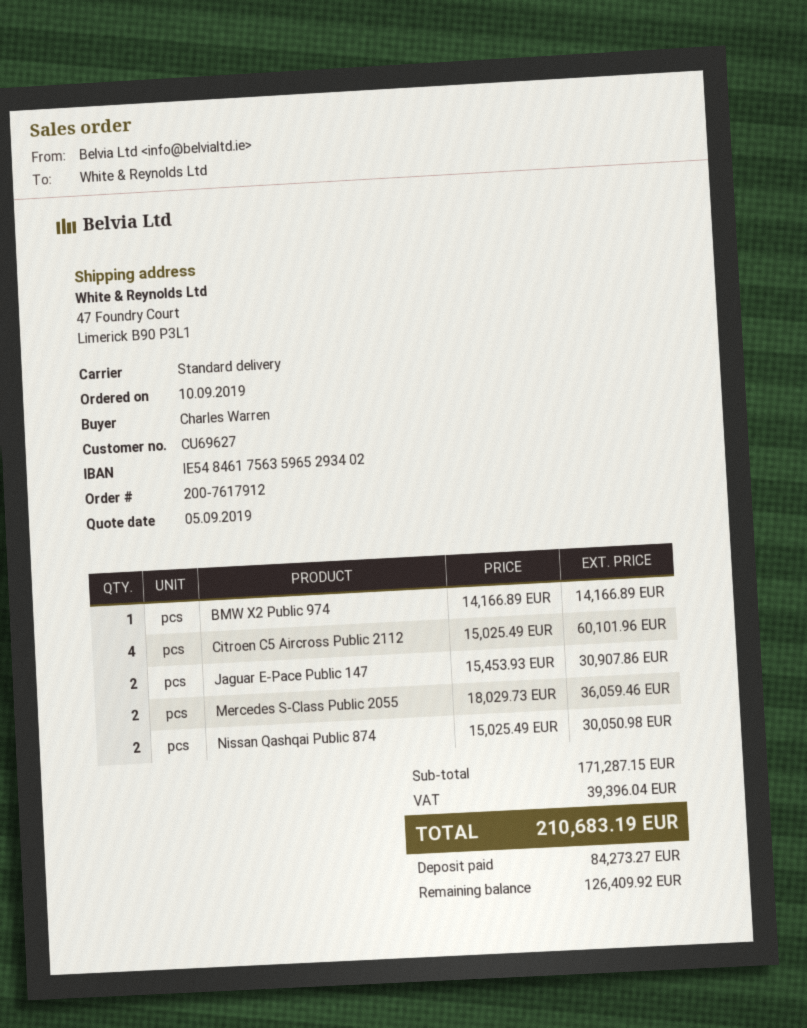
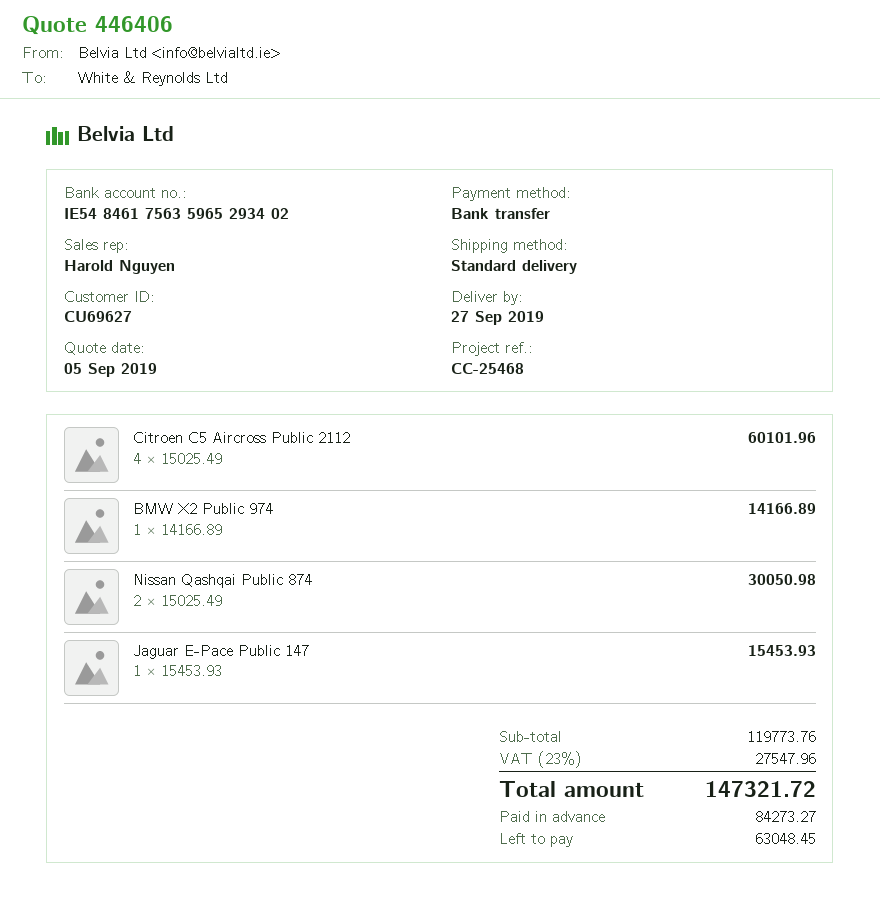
Jaguar E-Pace Public 147: 2 x 15453.93 = 30907.86 -> 1 x 15453.93 = 15453.93
Mercedes S-Class Public 2055: 2 x 18029.73 = 36059.46 -> none
subtotal: 171287.15 -> 119773.76
tax: 39396.04 -> 27547.96
total: 210683.19 -> 147321.72
balance: 126409.92 -> 63048.45

